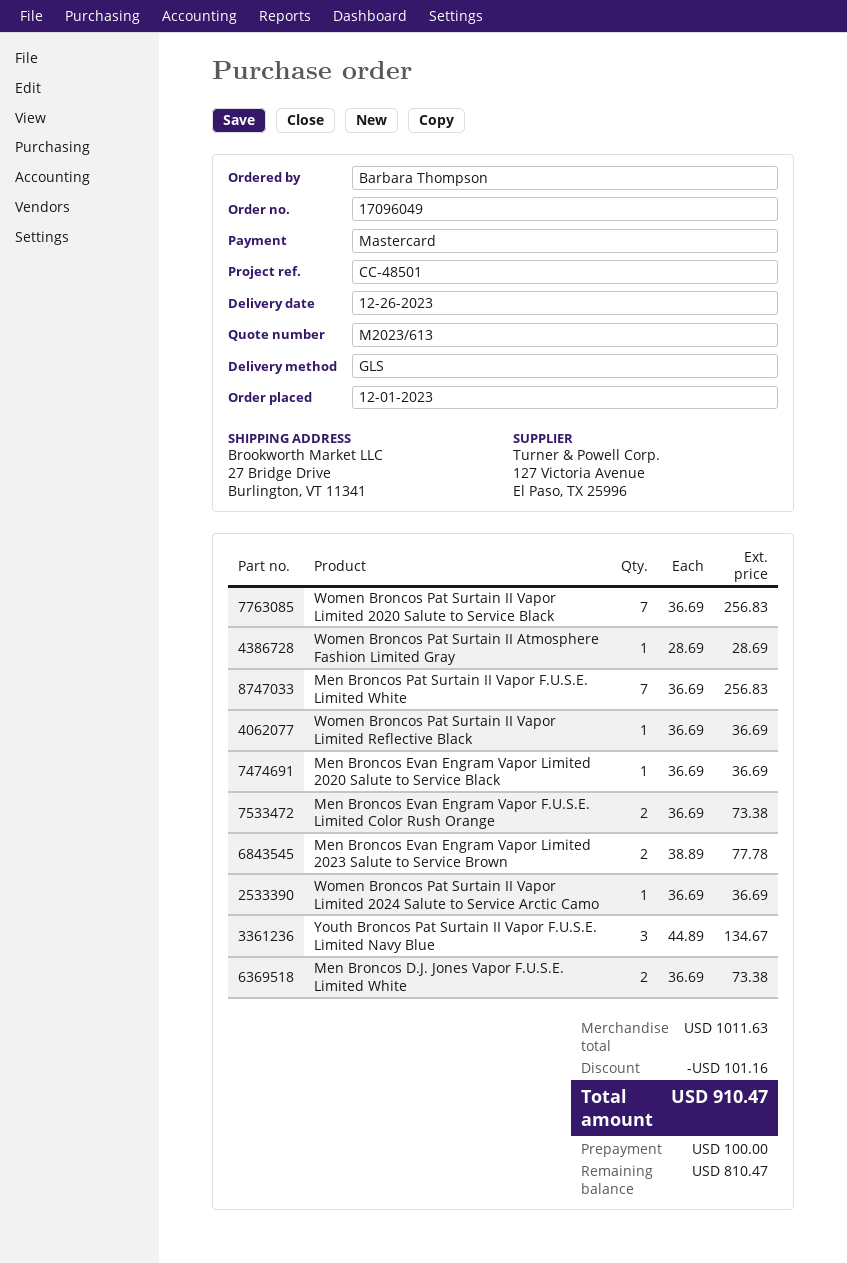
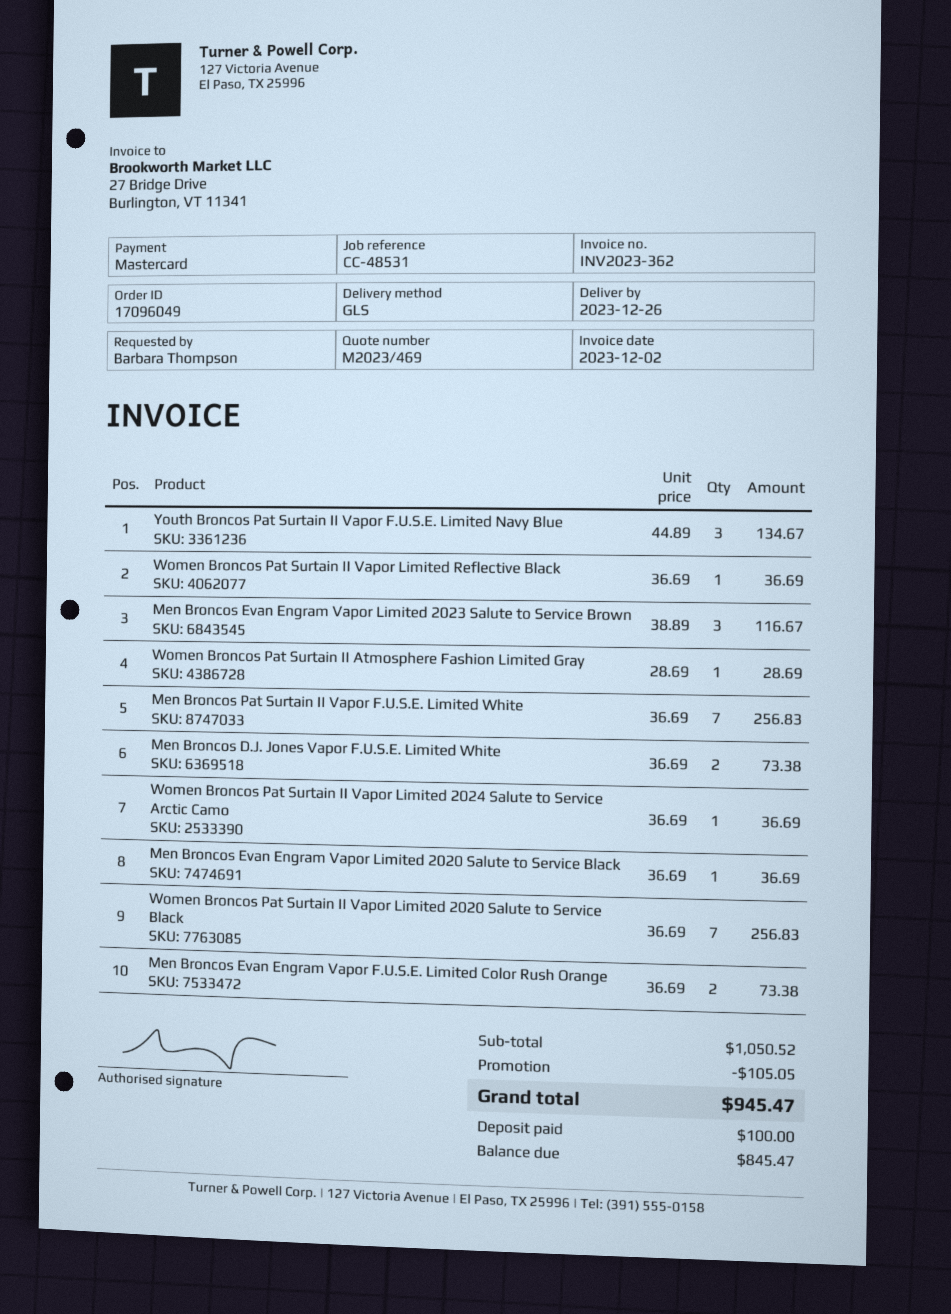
quote number: M2023/613 -> M2023/469
reference: CC-48501 -> CC-48531
Men Broncos Evan Engram Vapor Limited 2023 Salute to Service Brown: 2 x 38.89 = 77.78 -> 3 x 38.89 = 116.67
subtotal: 1011.63 -> 1050.52
discount: 101.16 -> 105.05
total: 910.47 -> 945.47
balance: 810.47 -> 845.47

